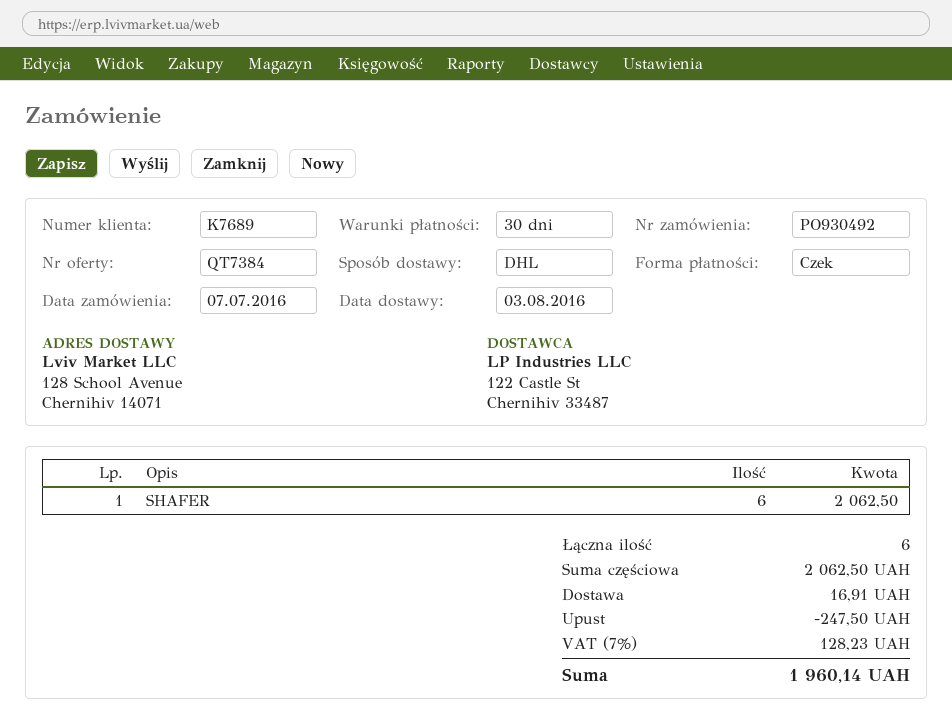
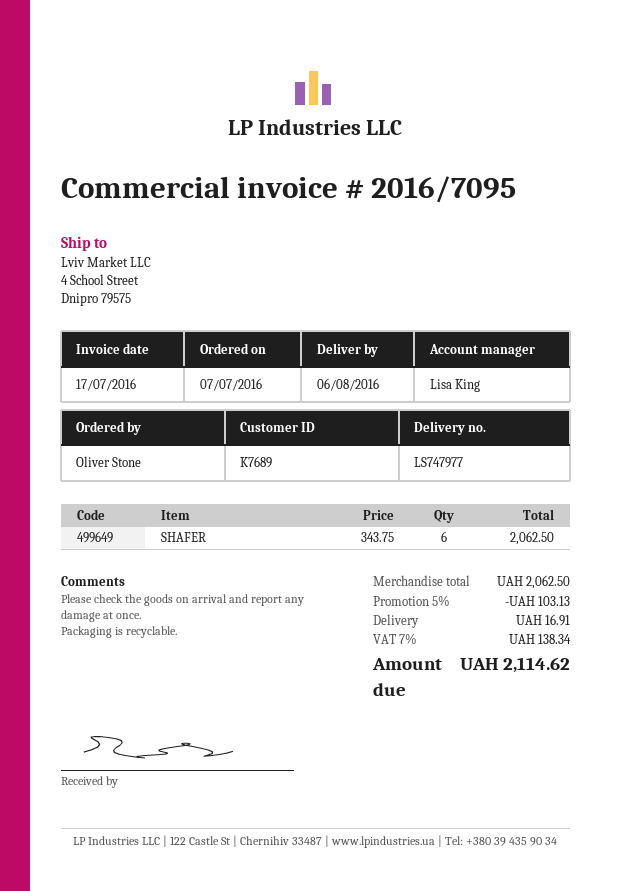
delivery date: 2016-08-03 -> 2016-08-06
ship to: 128 School Avenue, Chernihiv 14071 -> 4 School Street, Dnipro 79575
discount: 247.50 -> 103.13
tax: 7% = 128.23 -> 7% = 138.34
total: 1960.14 -> 2114.62

